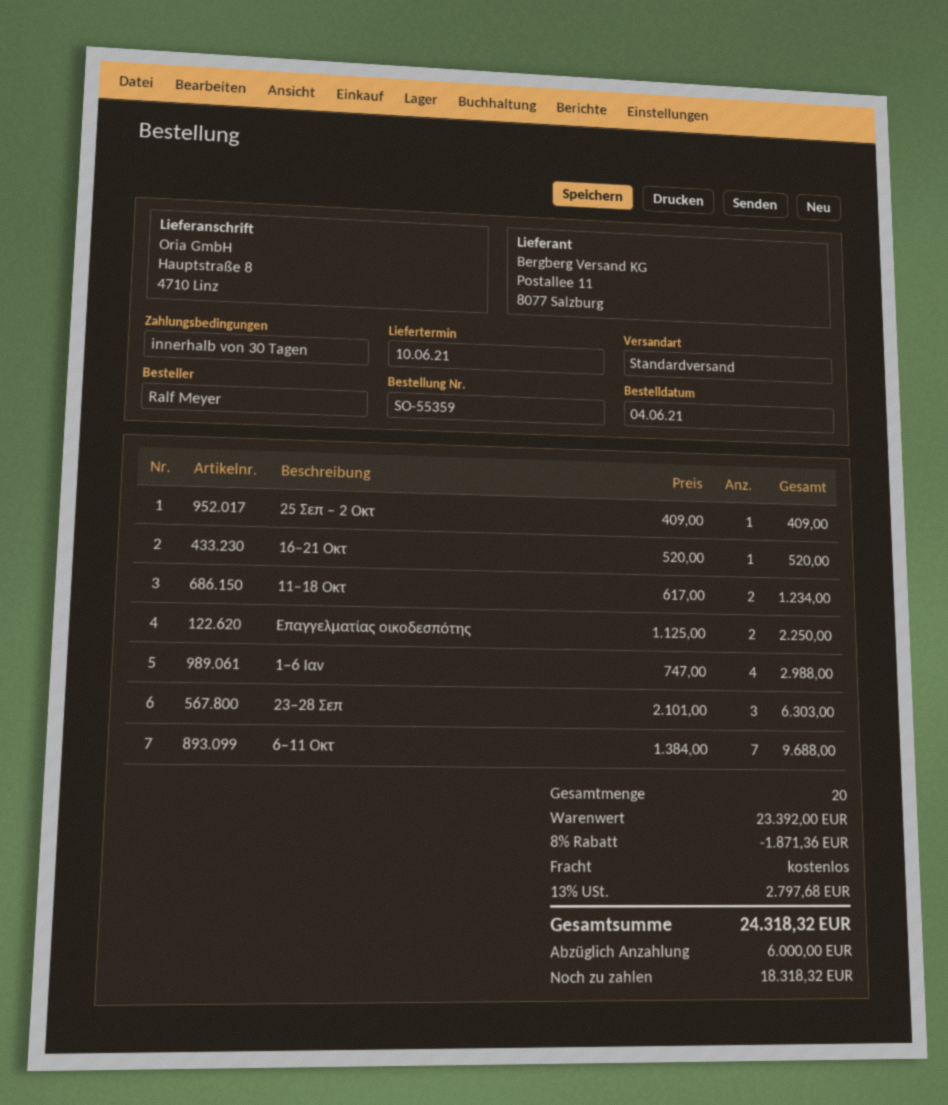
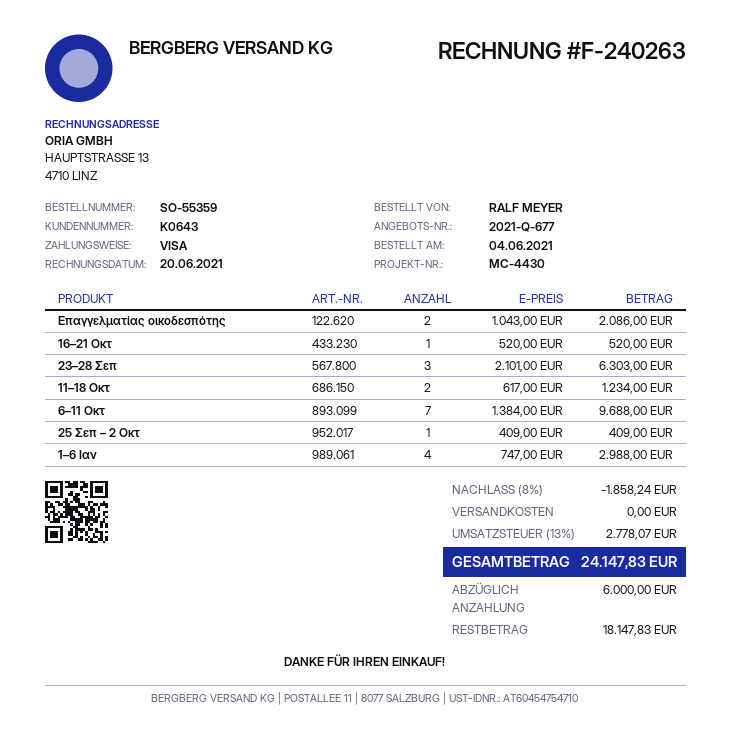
Επαγγελματίας οικοδεσπότης: 2 x 1125.00 = 2250.00 -> 2 x 1043.00 = 2086.00
discount: 8% = 1871.36 -> 8% = 1858.24
tax: 13% = 2797.68 -> 13% = 2778.07
total: 24318.32 -> 24147.83
balance: 18318.32 -> 18147.83

